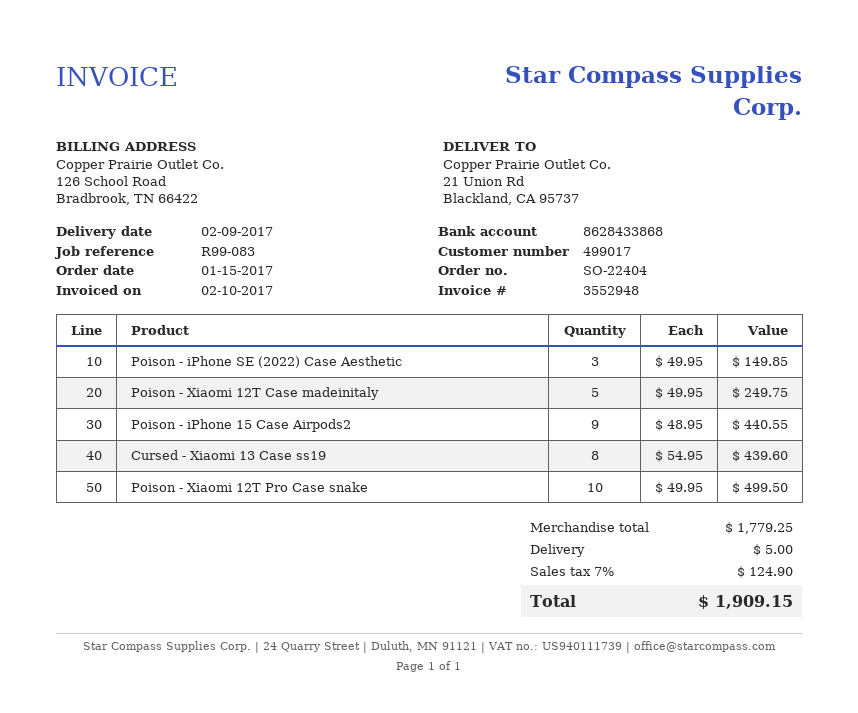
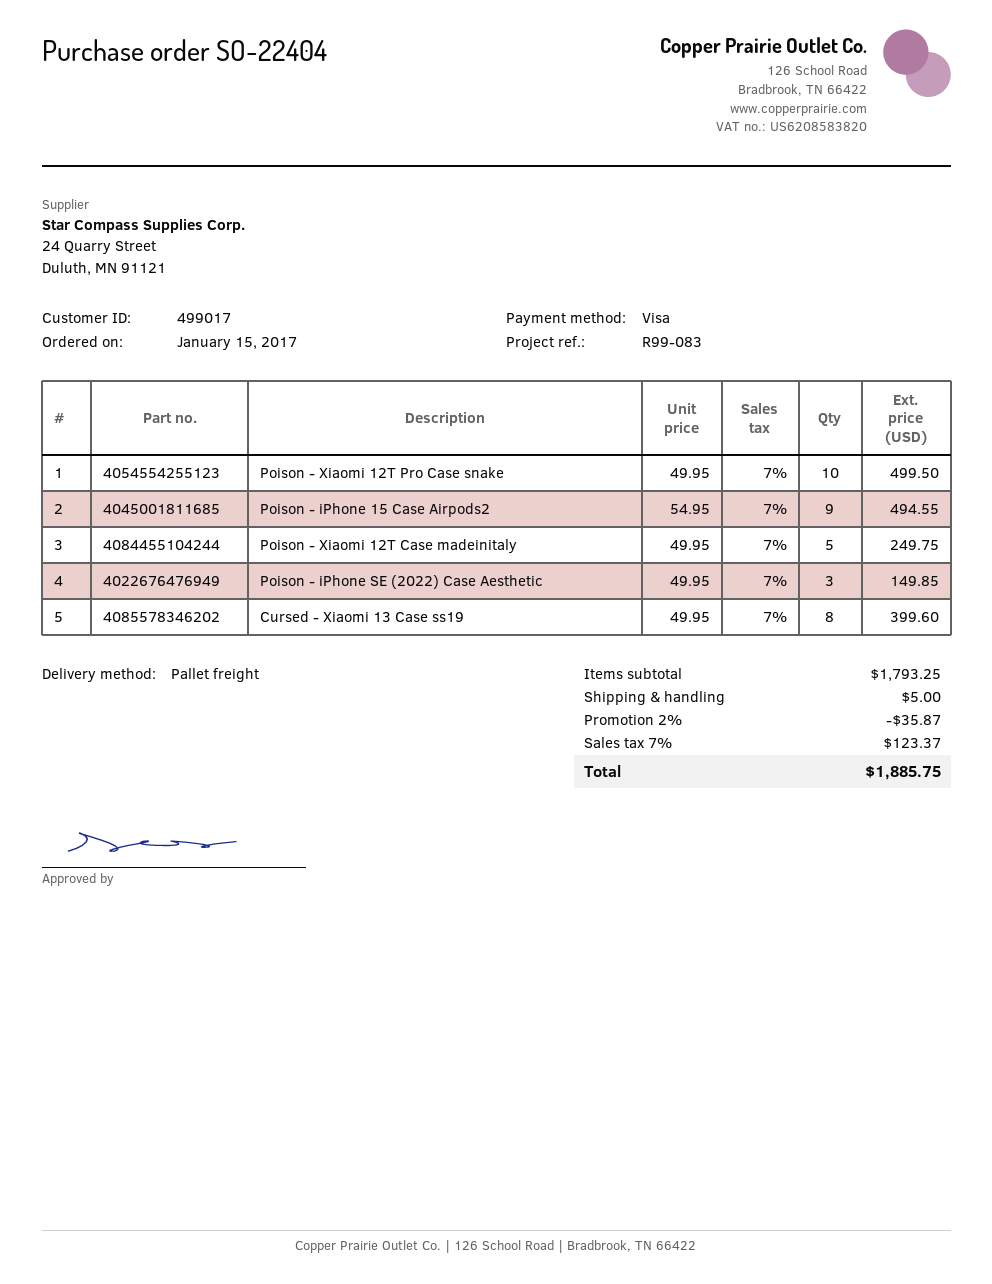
Poison - iPhone 15 Case Airpods2: 9 x 48.95 = 440.55 -> 9 x 54.95 = 494.55
Cursed - Xiaomi 13 Case ss19: 8 x 54.95 = 439.60 -> 8 x 49.95 = 399.60
subtotal: 1779.25 -> 1793.25
discount: none -> 2% = 35.87
tax: 7% = 124.90 -> 7% = 123.37
total: 1909.15 -> 1885.75

